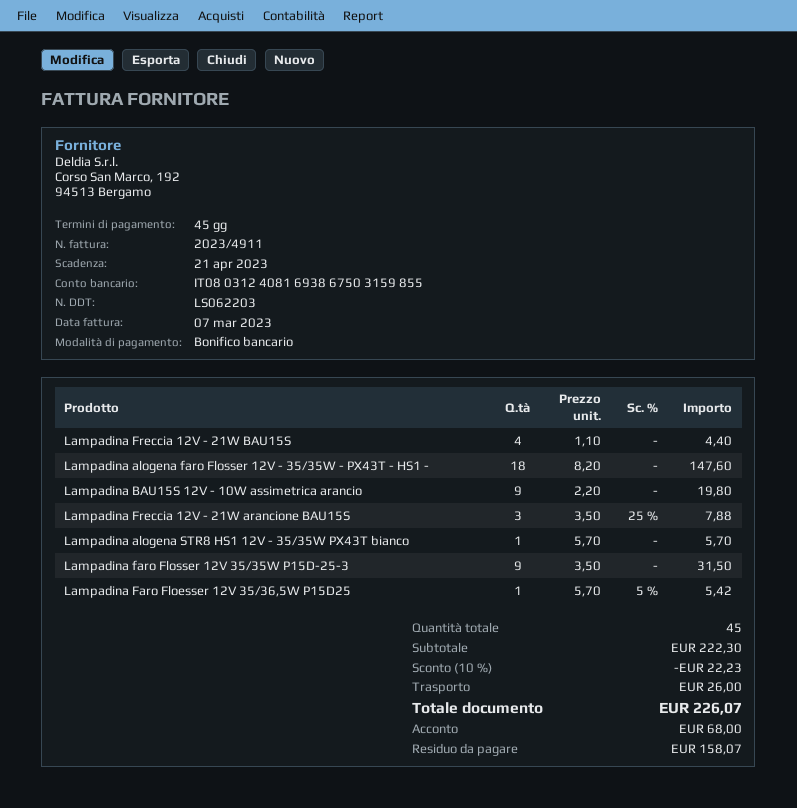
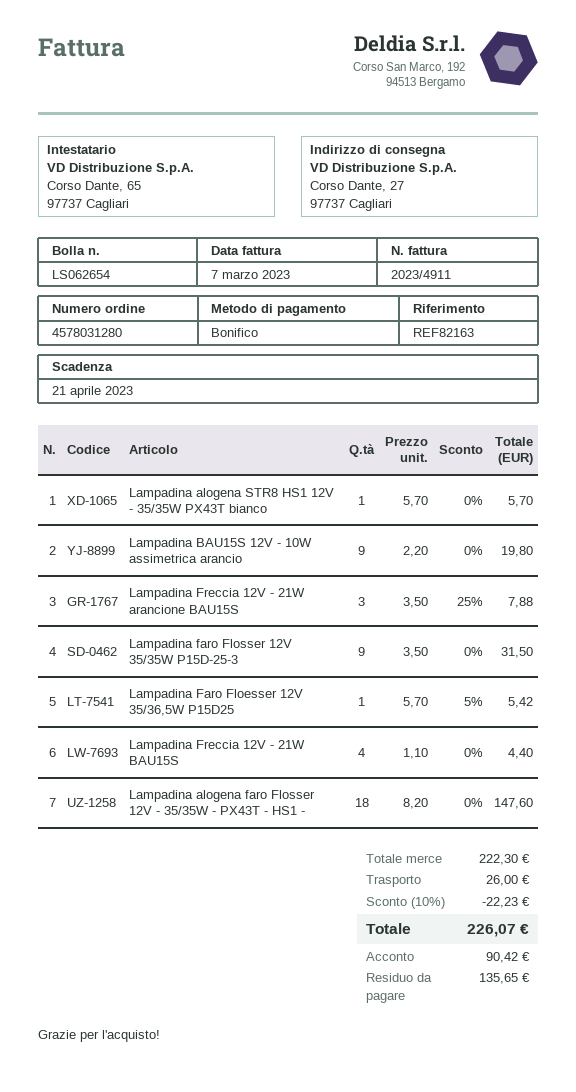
delivery note number: LS062203 -> LS062654
deposit: 68.00 -> 90.42
balance: 158.07 -> 135.65

